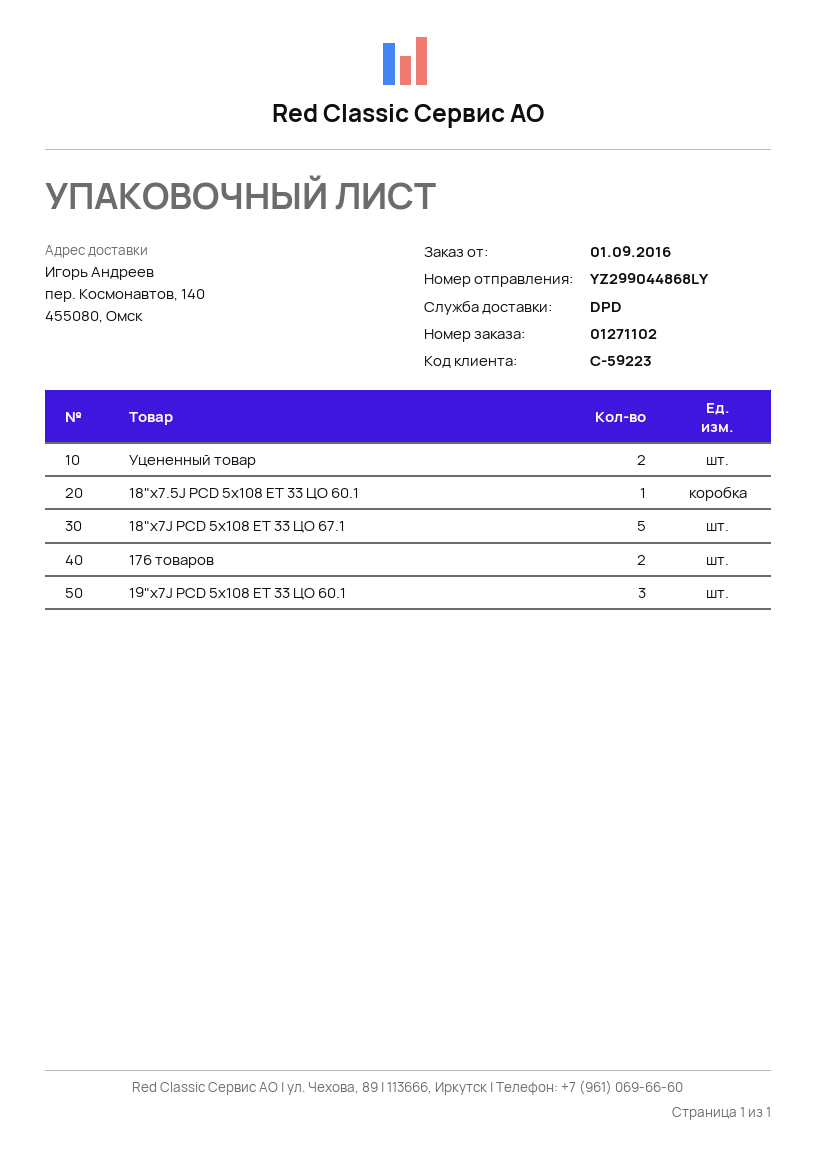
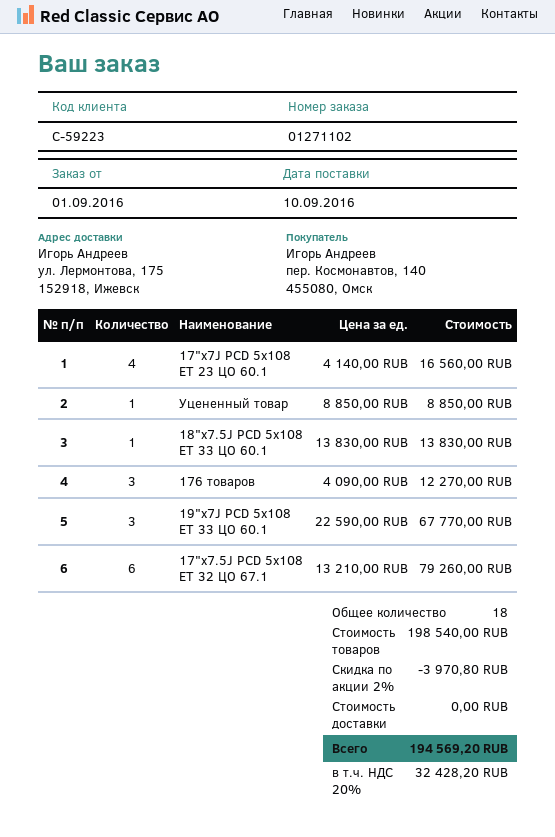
ship to: пер. Космонавтов, 140, 455080, Омск -> ул. Лермонтова, 175, 152918, Ижевск
Уцененный товар: 2 -> 1
18"x7J PCD 5x108 ЕТ 33 ЦО 67.1: 5 -> none
176 товаров: 2 -> 3
17"x7J PCD 5x108 ЕТ 23 ЦО 60.1: none -> 4
17"x7.5J PCD 5x108 ЕТ 32 ЦО 67.1: none -> 6

